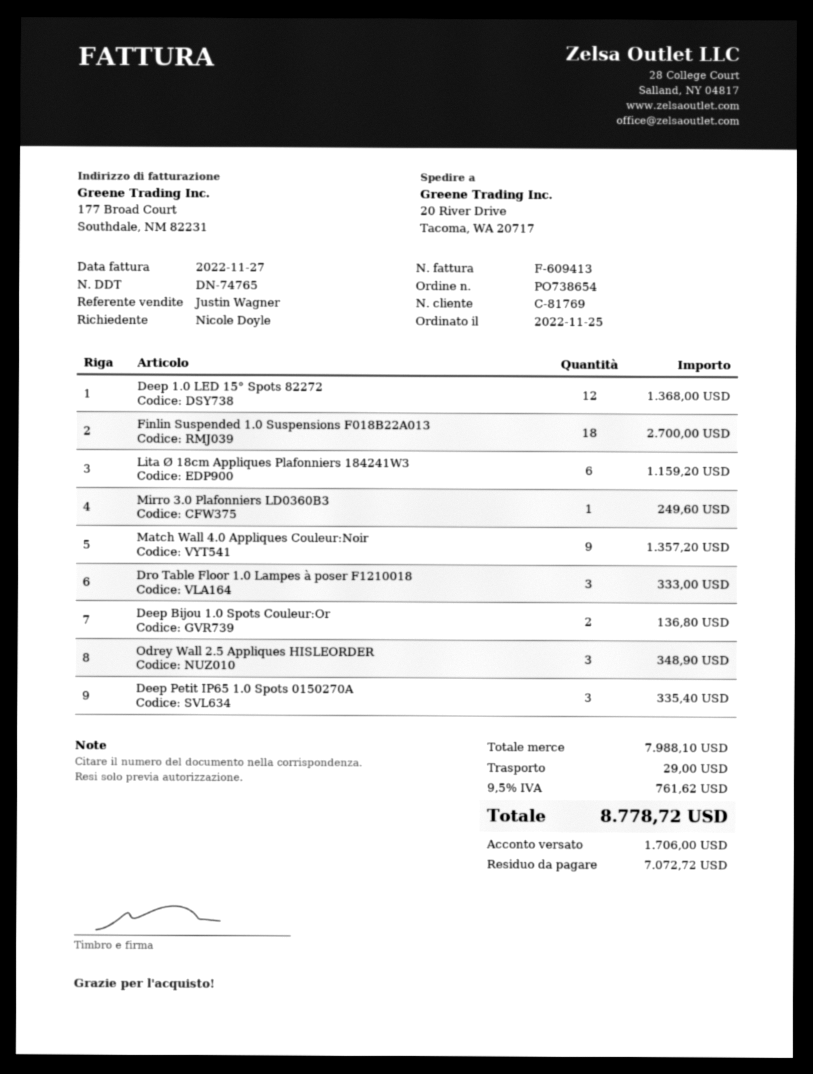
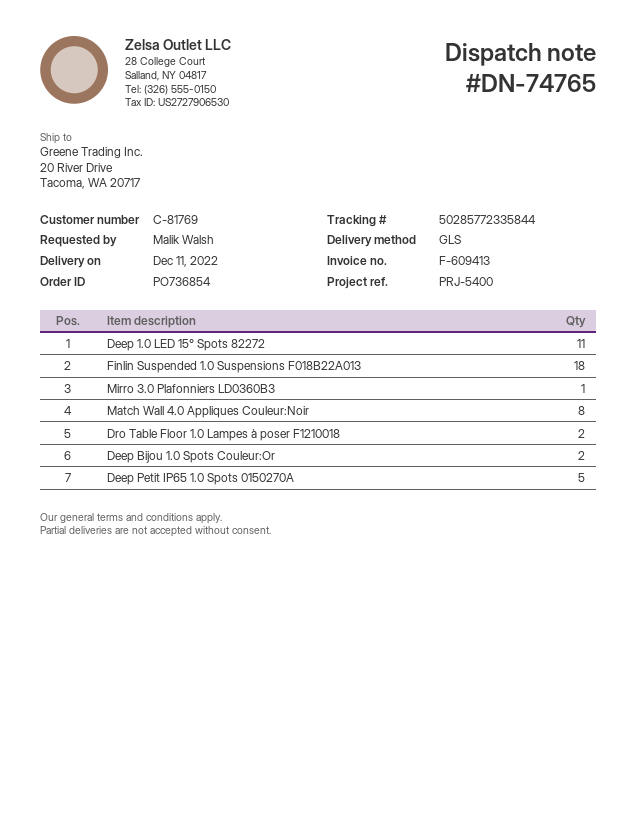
order number: PO738654 -> PO736854
ordered by: Nicole Doyle -> Malik Walsh
Deep 1.0 LED 15° Spots 82272: 12 -> 11
Lita Ø 18cm Appliques Plafonniers 184241W3: 6 -> none
Match Wall 4.0 Appliques Couleur:Noir: 9 -> 8
Dro Table Floor 1.0 Lampes à poser F1210018: 3 -> 2
Odrey Wall 2.5 Appliques HISLEORDER: 3 -> none
Deep Petit IP65 1.0 Spots 0150270A: 3 -> 5

